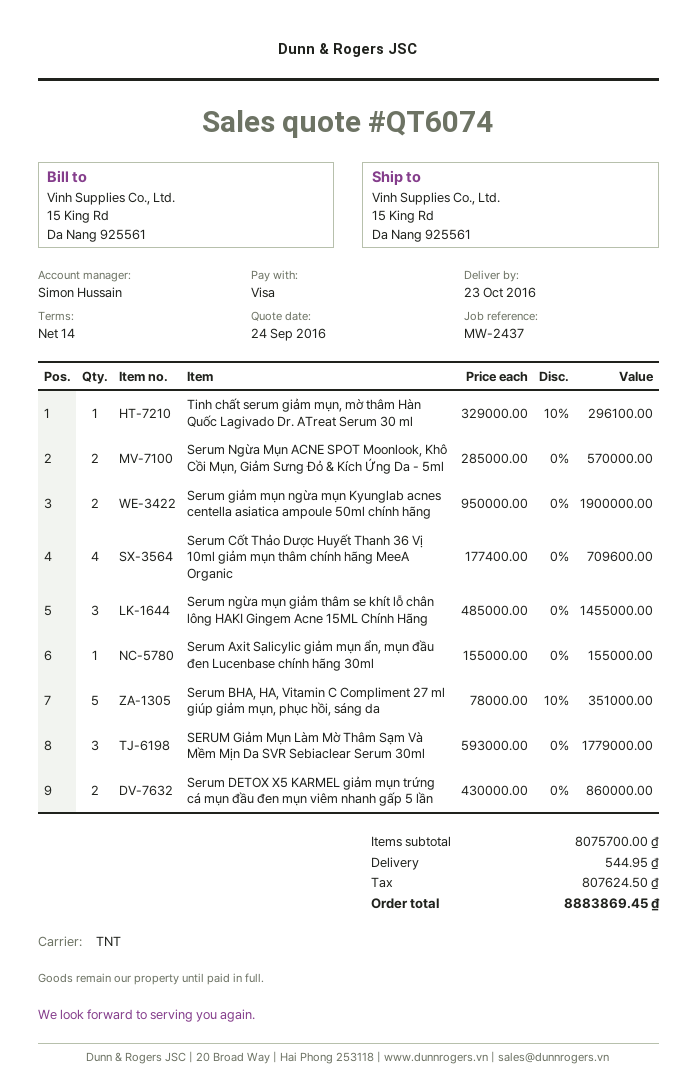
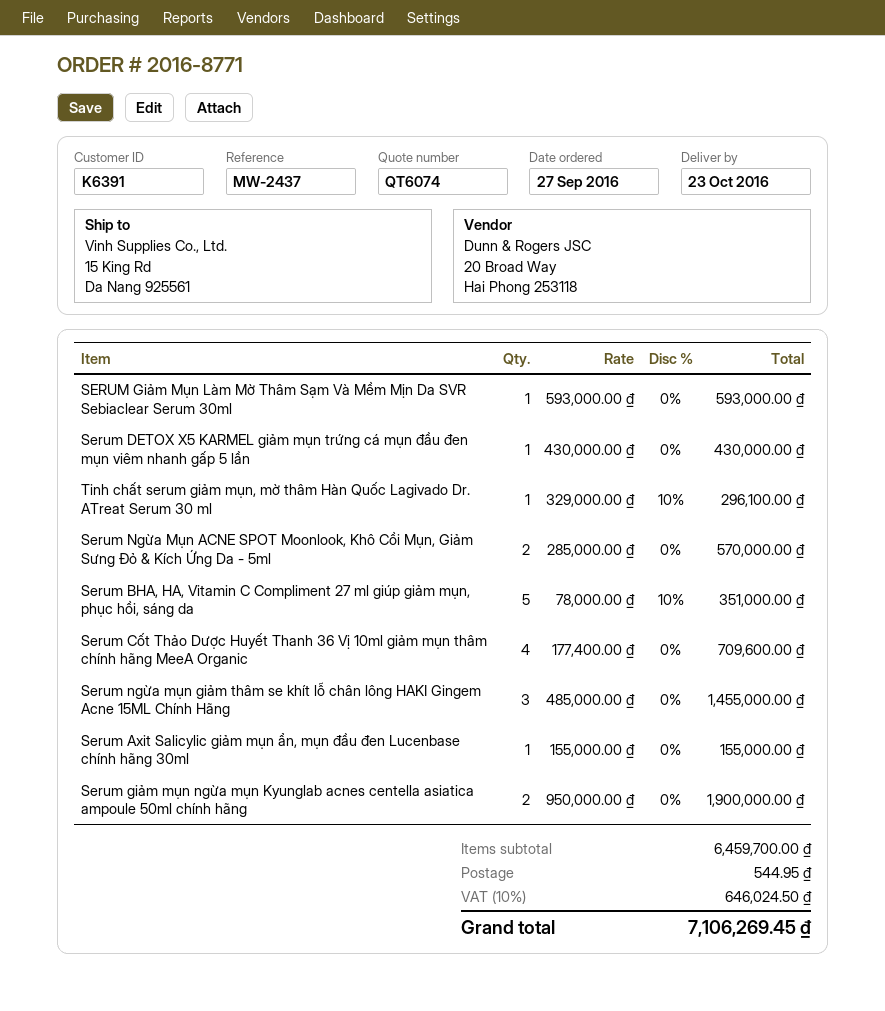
SERUM Giảm Mụn Làm Mờ Thâm Sạm Và Mềm Mịn Da SVR Sebiaclear Serum 30ml: 3 x 593000.00 = 1779000.00 -> 1 x 593000.00 = 593000.00
Serum DETOX X5 KARMEL giảm mụn trứng cá mụn đầu đen mụn viêm nhanh gấp 5 lần: 2 x 430000.00 = 860000.00 -> 1 x 430000.00 = 430000.00
subtotal: 8075700.00 -> 6459700.00
tax: 807624.50 -> 646024.50
total: 8883869.45 -> 7106269.45

